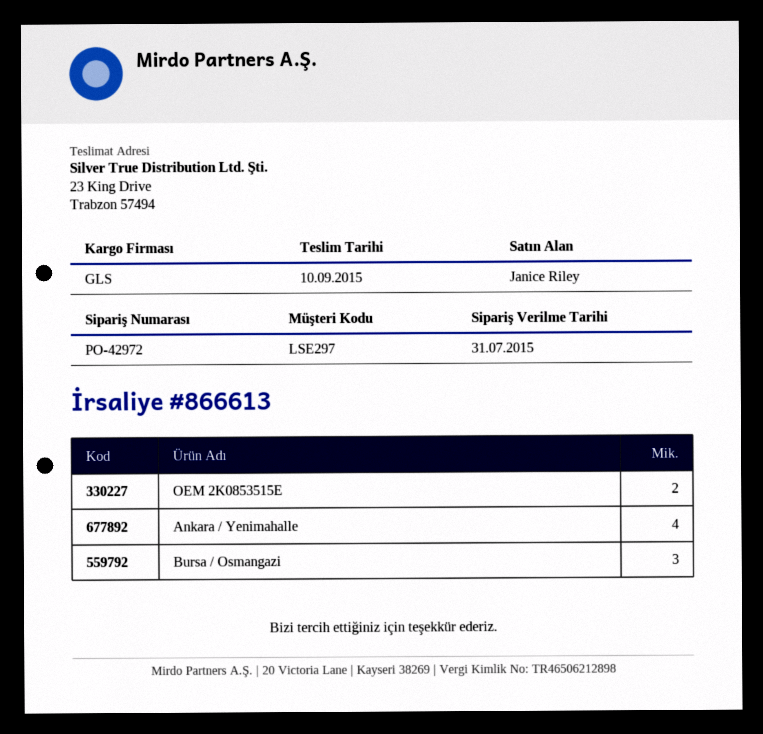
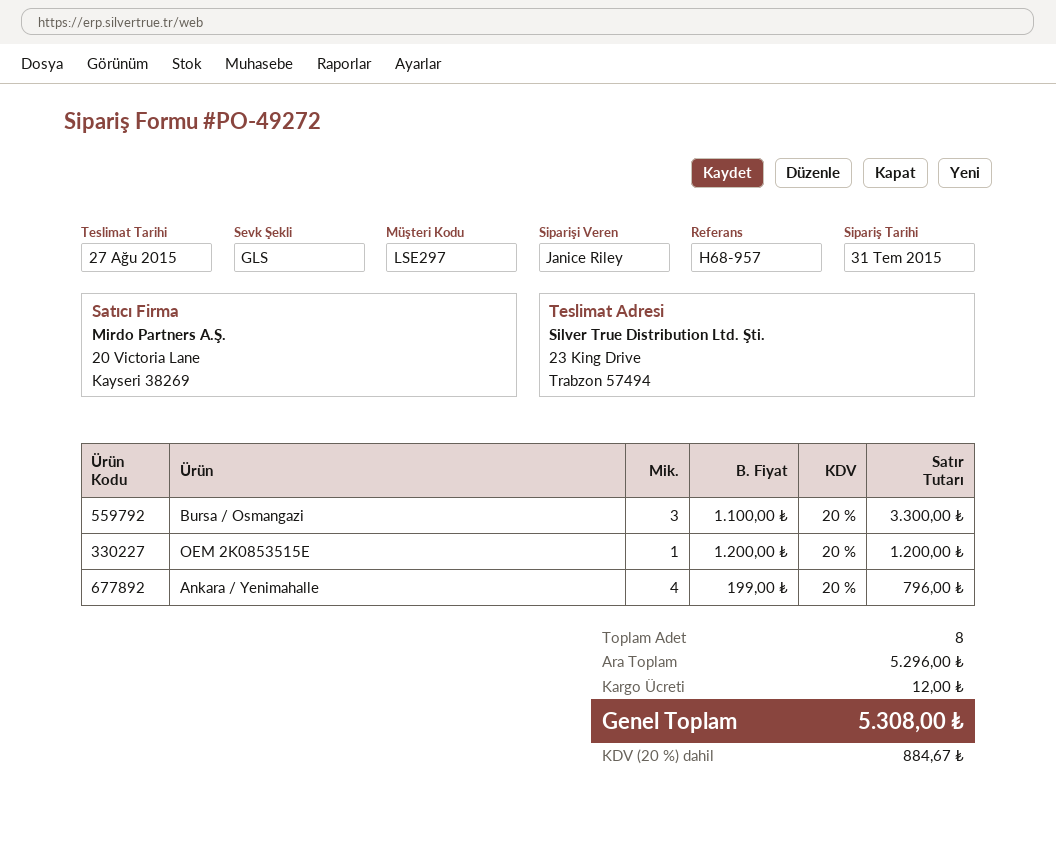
order number: PO-42972 -> PO-49272
delivery date: 2015-09-10 -> 2015-08-27
OEM 2K0853515E: 2 -> 1

